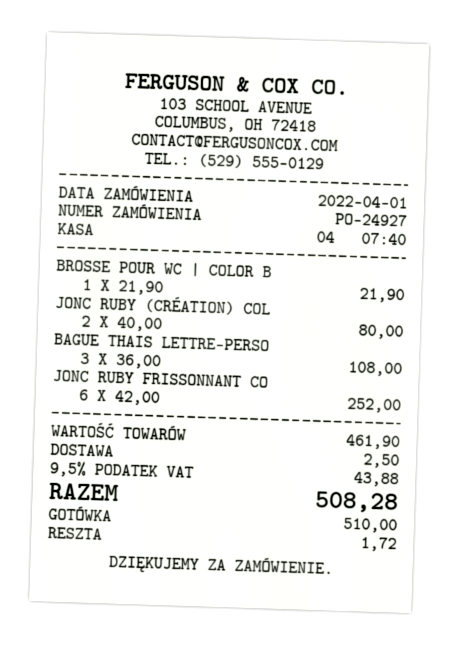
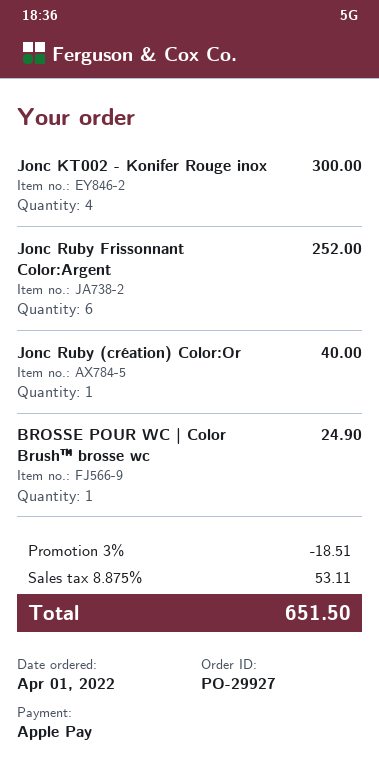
order number: PO-24927 -> PO-29927
payment method: cash -> Apple Pay
BROSSE POUR WC | COLOR B: 1 for 21.90 -> 1 for 24.90
JONC RUBY (CRÉATION) COL: 2 for 80.00 -> 1 for 40.00
BAGUE THAIS LETTRE-PERSO: 3 for 108.00 -> none
Jonc KT002 - Konifer Rouge inox: none -> 4 for 300.00
discount: none -> 3% = 18.51
shipping: 2.50 -> none
tax: 9.5% = 43.88 -> 8.875% = 53.11
total: 508.28 -> 651.50

